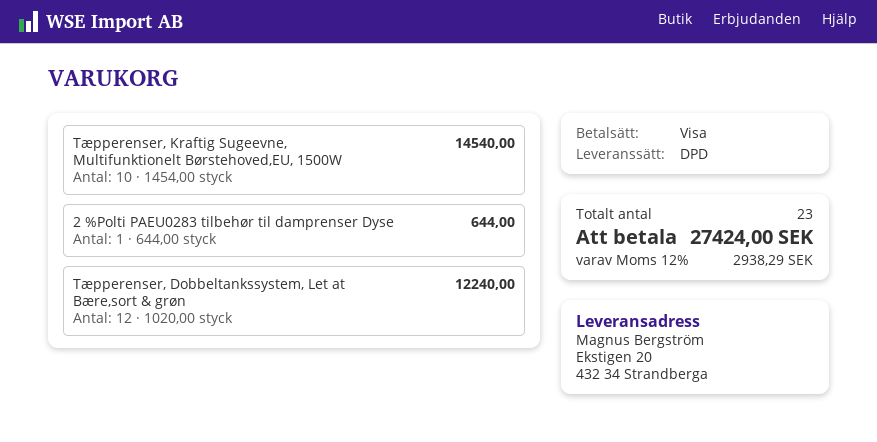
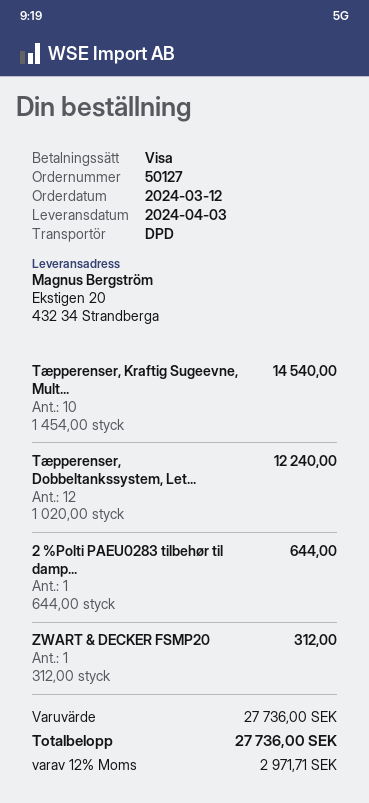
ZWART & DECKER FSMP20: none -> 1 x 312.00 = 312.00
tax: 12% = 2938.29 -> 12% = 2971.71
total: 27424.00 -> 27736.00

